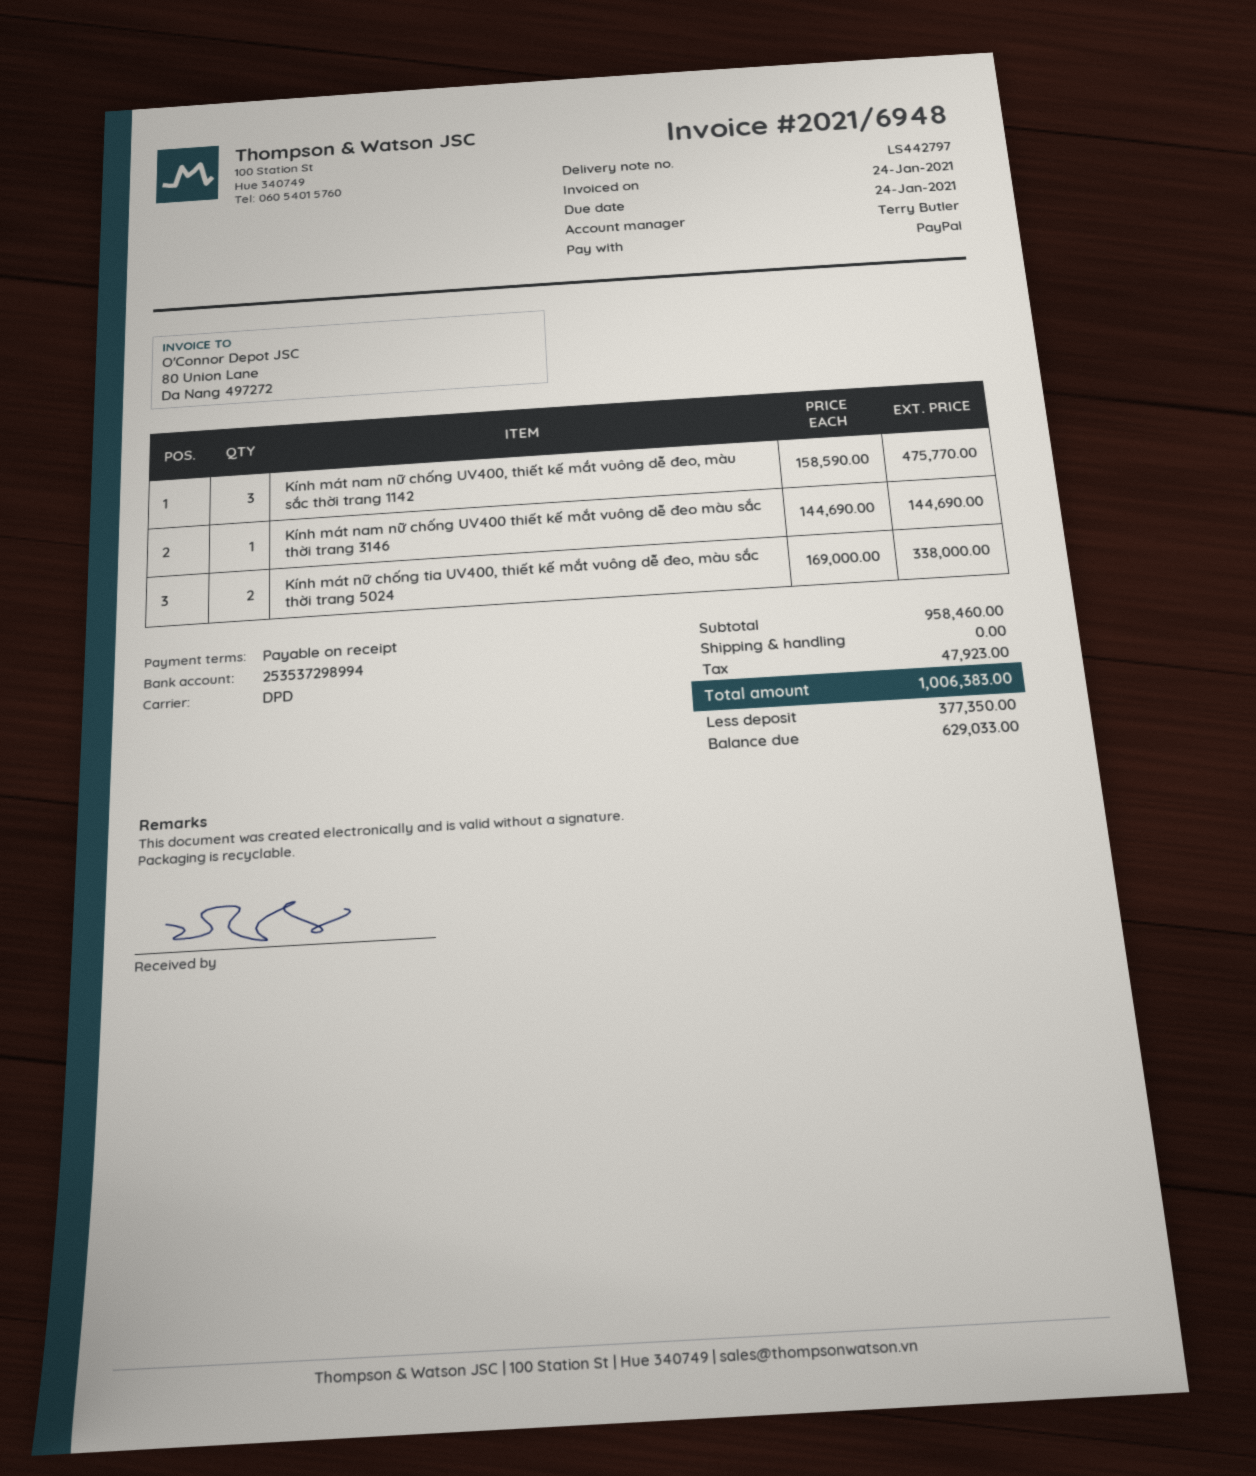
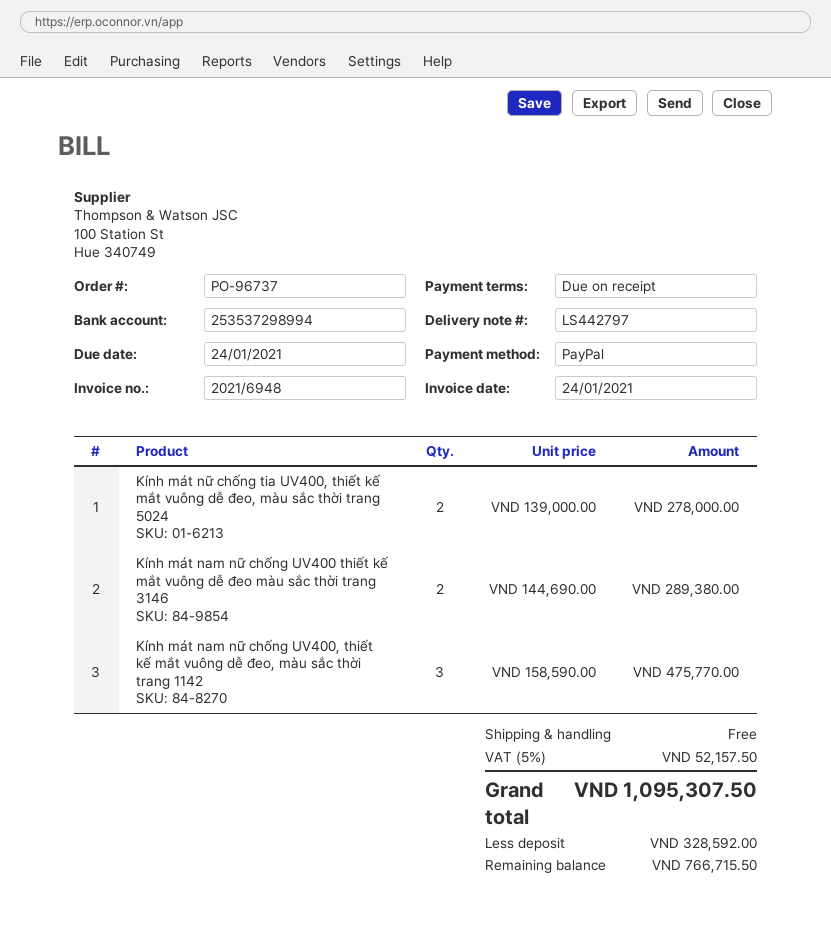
Kính mát nam nữ chống UV400 thiết kế mắt vuông dễ đeo màu sắc thời trang 3146: 1 x 144690.00 = 144690.00 -> 2 x 144690.00 = 289380.00
Kính mát nữ chống tia UV400, thiết kế mắt vuông dễ đeo, màu sắc thời trang 5024: 2 x 169000.00 = 338000.00 -> 2 x 139000.00 = 278000.00
tax: 47923.00 -> 52157.50
total: 1006383.00 -> 1095307.50
deposit: 377350.00 -> 328592.00
balance: 629033.00 -> 766715.50

